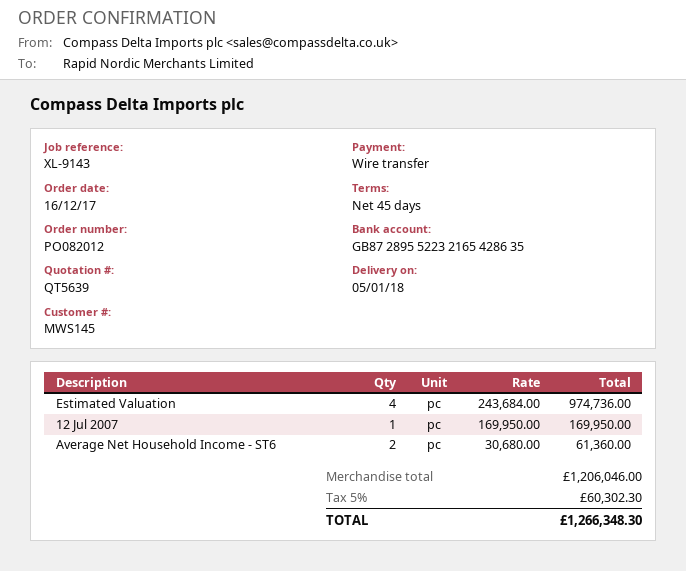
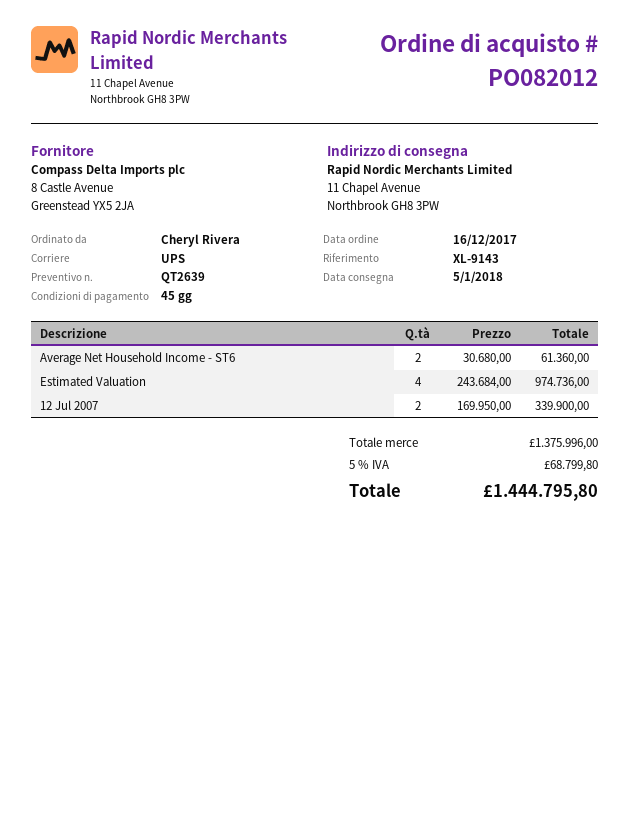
quote number: QT5639 -> QT2639
12 Jul 2007: 1 x 169950.00 = 169950.00 -> 2 x 169950.00 = 339900.00
subtotal: 1206046.00 -> 1375996.00
tax: 5% = 60302.30 -> 5% = 68799.80
total: 1266348.30 -> 1444795.80

